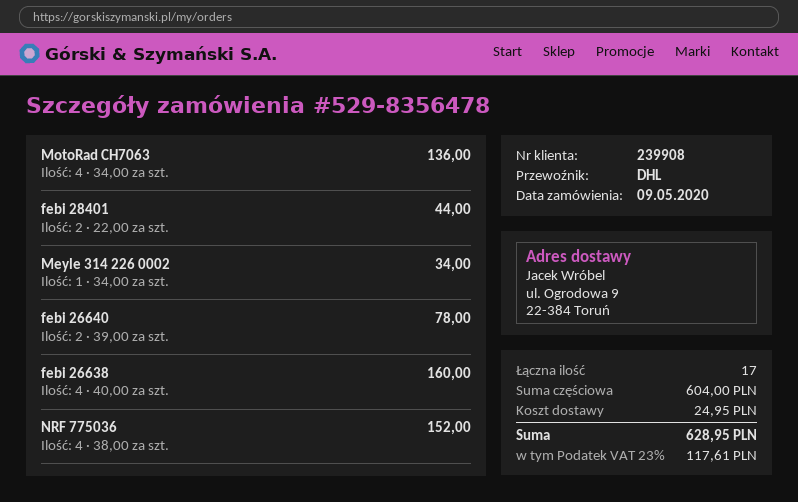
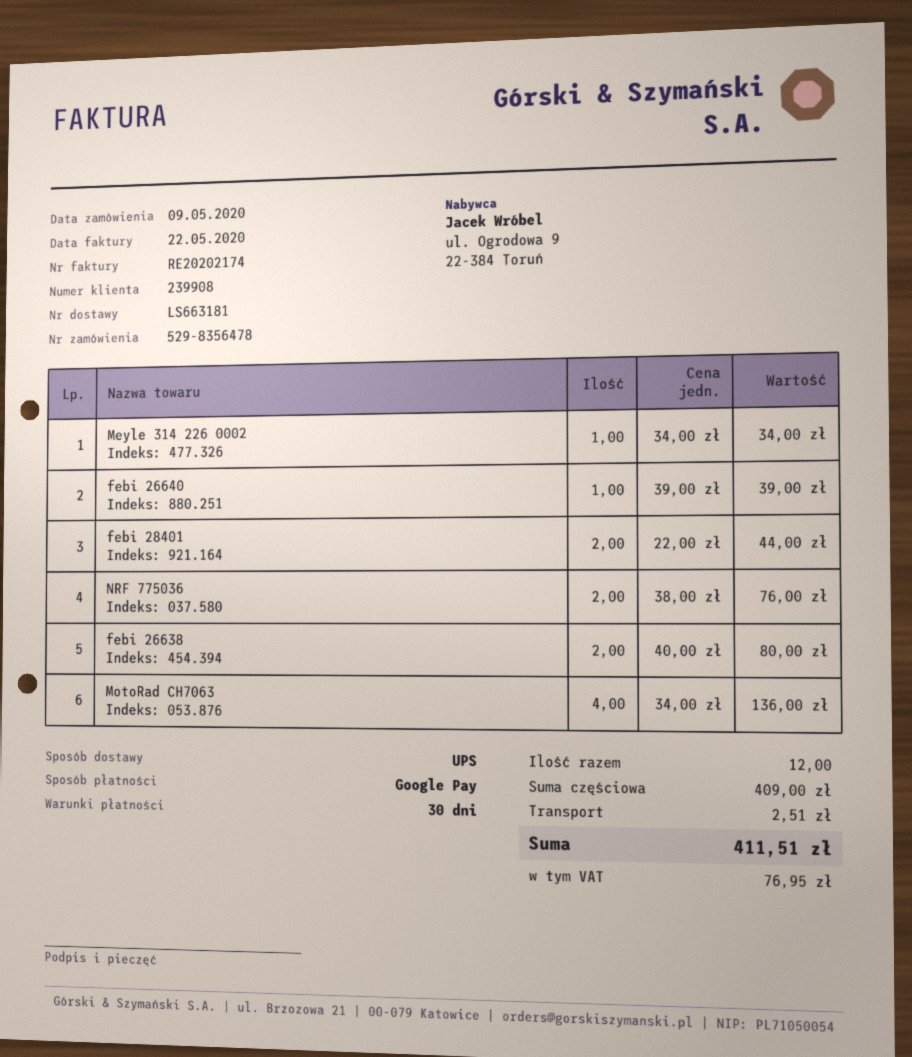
shipping method: DHL -> UPS
febi 26640: 2 x 39.00 = 78.00 -> 1 x 39.00 = 39.00
febi 26638: 4 x 40.00 = 160.00 -> 2 x 40.00 = 80.00
NRF 775036: 4 x 38.00 = 152.00 -> 2 x 38.00 = 76.00
total quantity: 17 -> 12
subtotal: 604.00 -> 409.00
shipping: 24.95 -> 2.51
tax: 117.61 -> 76.95
total: 628.95 -> 411.51

